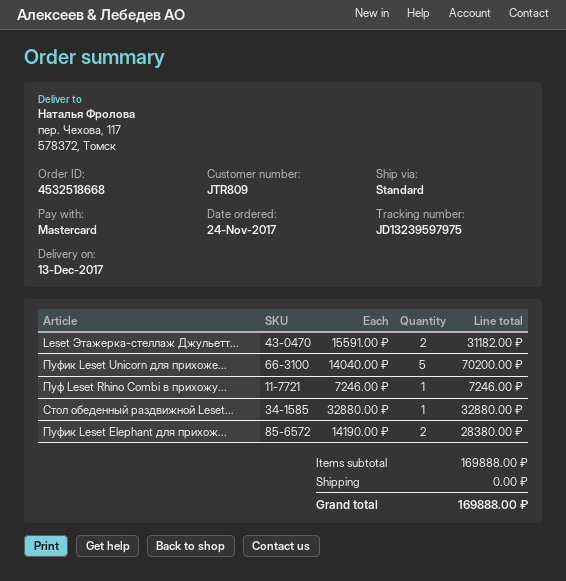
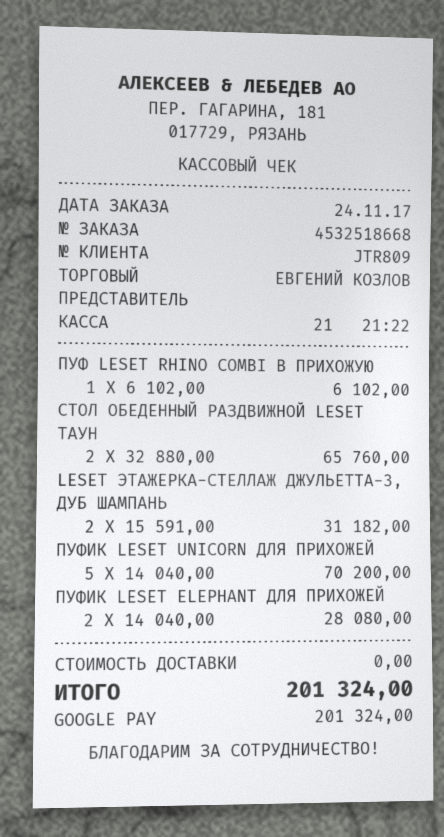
payment method: Mastercard -> Google Pay
Пуф Leset Rhino Combi в прихожу...: 1 x 7246.00 = 7246.00 -> 1 x 6102.00 = 6102.00
Стол обеденный раздвижной Leset...: 1 x 32880.00 = 32880.00 -> 2 x 32880.00 = 65760.00
Пуфик Leset Elephant для прихож...: 2 x 14190.00 = 28380.00 -> 2 x 14040.00 = 28080.00
total: 169888.00 -> 201324.00

